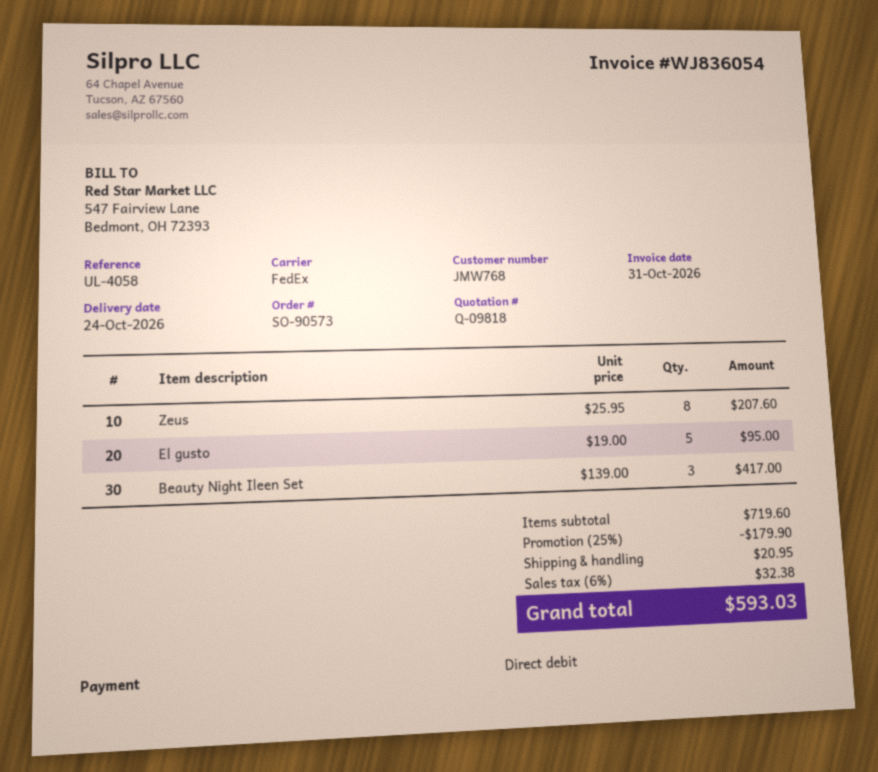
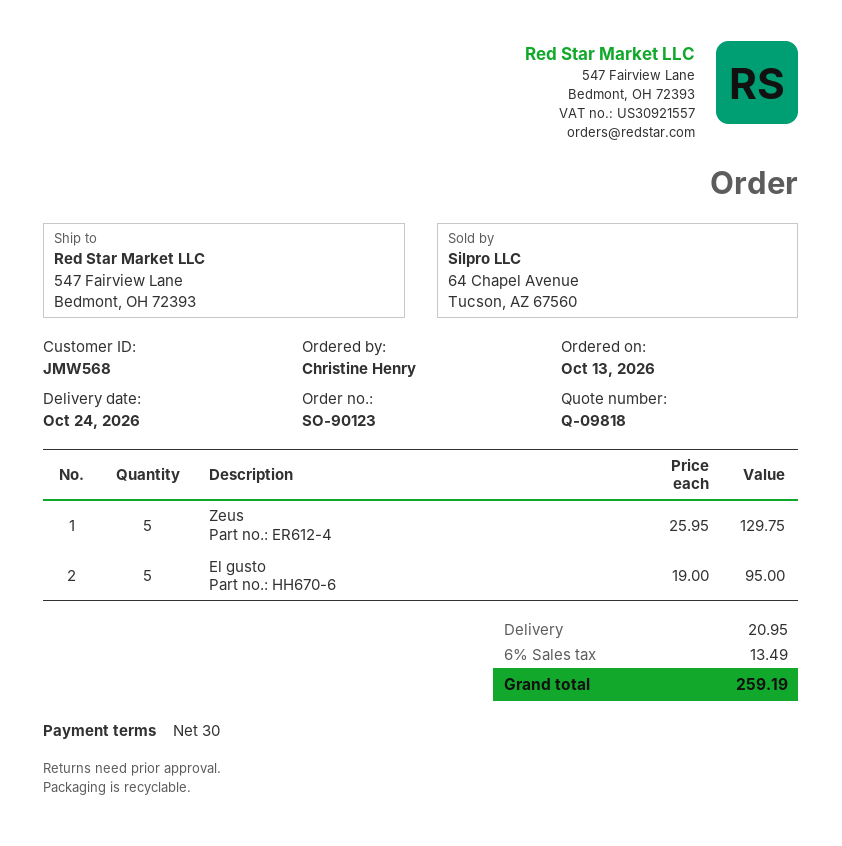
order number: SO-90573 -> SO-90123
customer number: JMW768 -> JMW568
Zeus: 8 x 25.95 = 207.60 -> 5 x 25.95 = 129.75
Beauty Night Ileen Set: 3 x 139.00 = 417.00 -> none
discount: 25% = 179.90 -> none
tax: 6% = 32.38 -> 6% = 13.49
total: 593.03 -> 259.19

